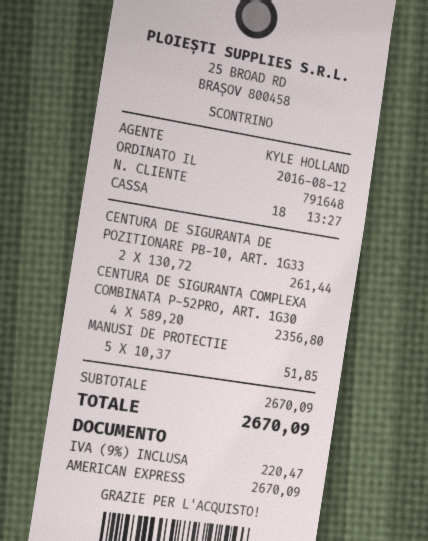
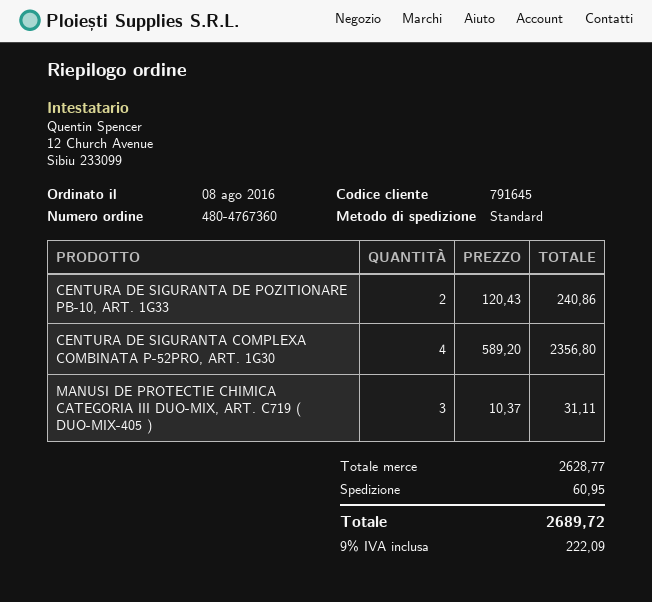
order date: 2016-08-12 -> 2016-08-08
customer number: 791648 -> 791645
CENTURA DE SIGURANTA DE POZITIONARE PB-10, ART. 1G33: 2 x 130.72 = 261.44 -> 2 x 120.43 = 240.86
MANUSI DE PROTECTIE: 5 x 10.37 = 51.85 -> 3 x 10.37 = 31.11
subtotal: 2670.09 -> 2628.77
shipping: none -> 60.95
tax: 9% = 220.47 -> 9% = 222.09
total: 2670.09 -> 2689.72

